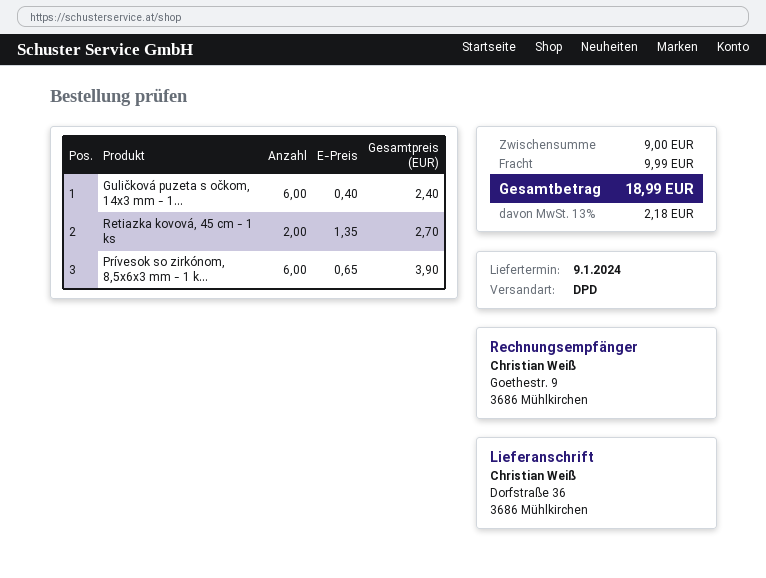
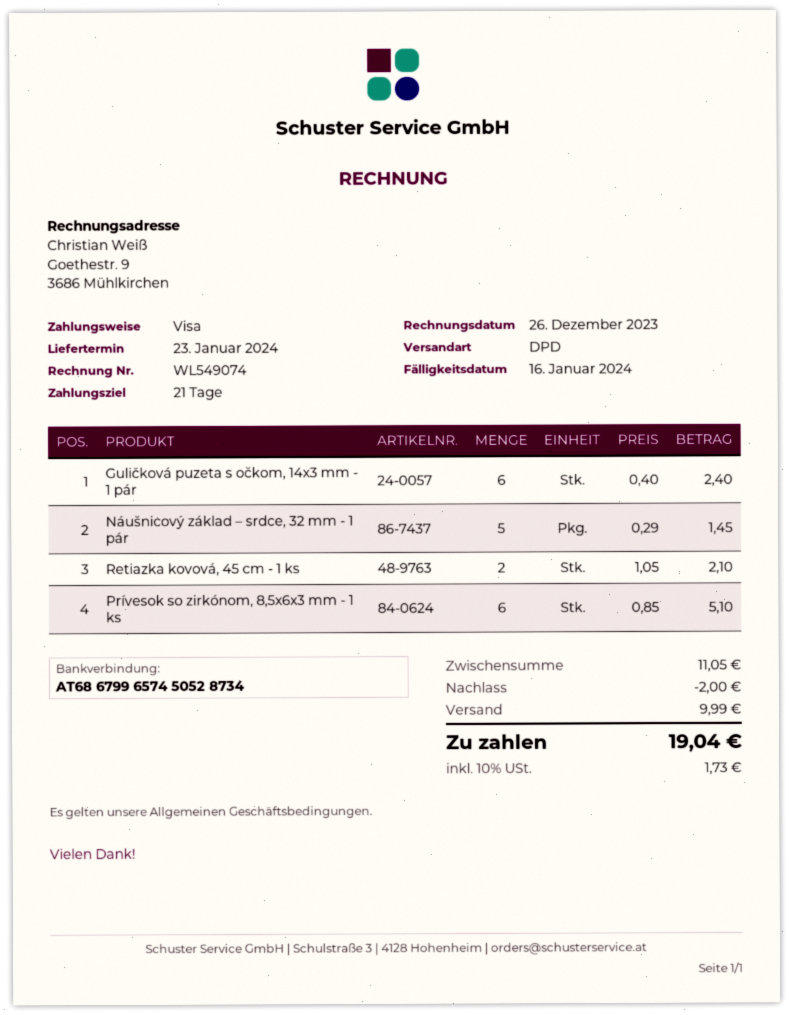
delivery date: 2024-01-09 -> 2024-01-23
Retiazka kovová, 45 cm - 1 ks: 2 x 1.35 = 2.70 -> 2 x 1.05 = 2.10
Prívesok so zirkónom, 8,5x6x3 mm - 1 k...: 6 x 0.65 = 3.90 -> 6 x 0.85 = 5.10
Náušnicový základ – srdce, 32 mm - 1 pár: none -> 5 x 0.29 = 1.45
subtotal: 9.00 -> 11.05
discount: none -> 2.00
tax: 13% = 2.18 -> 10% = 1.73
total: 18.99 -> 19.04

